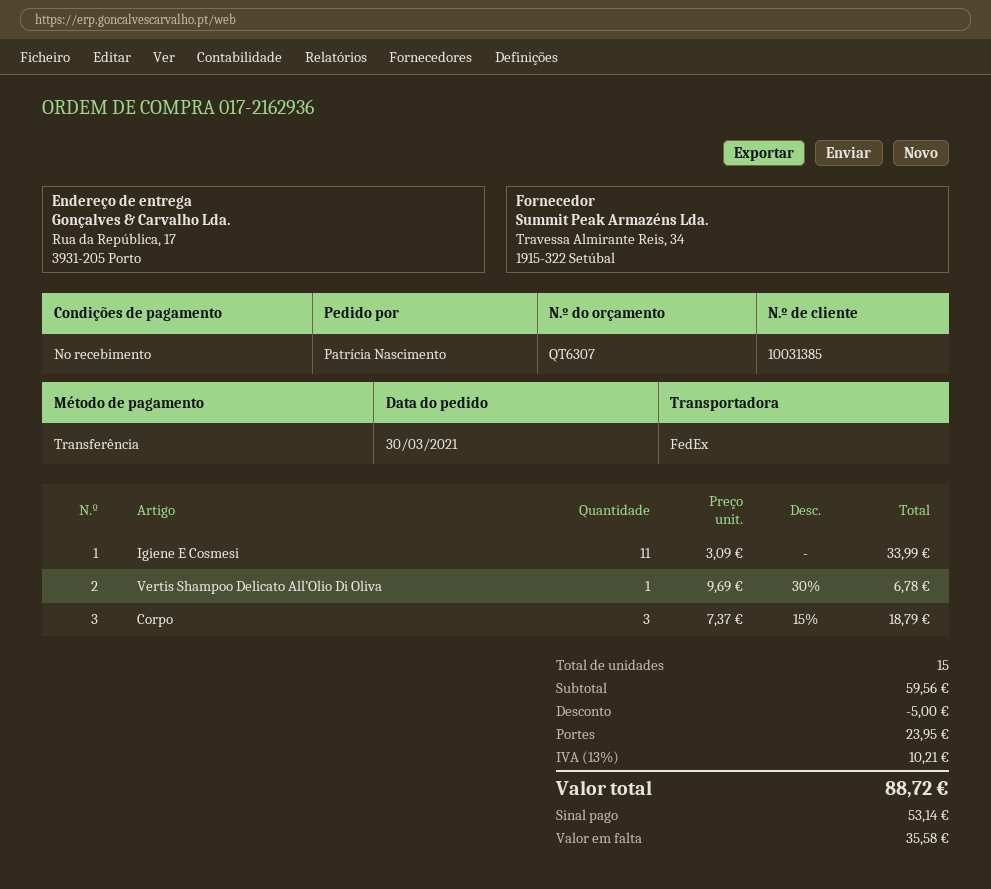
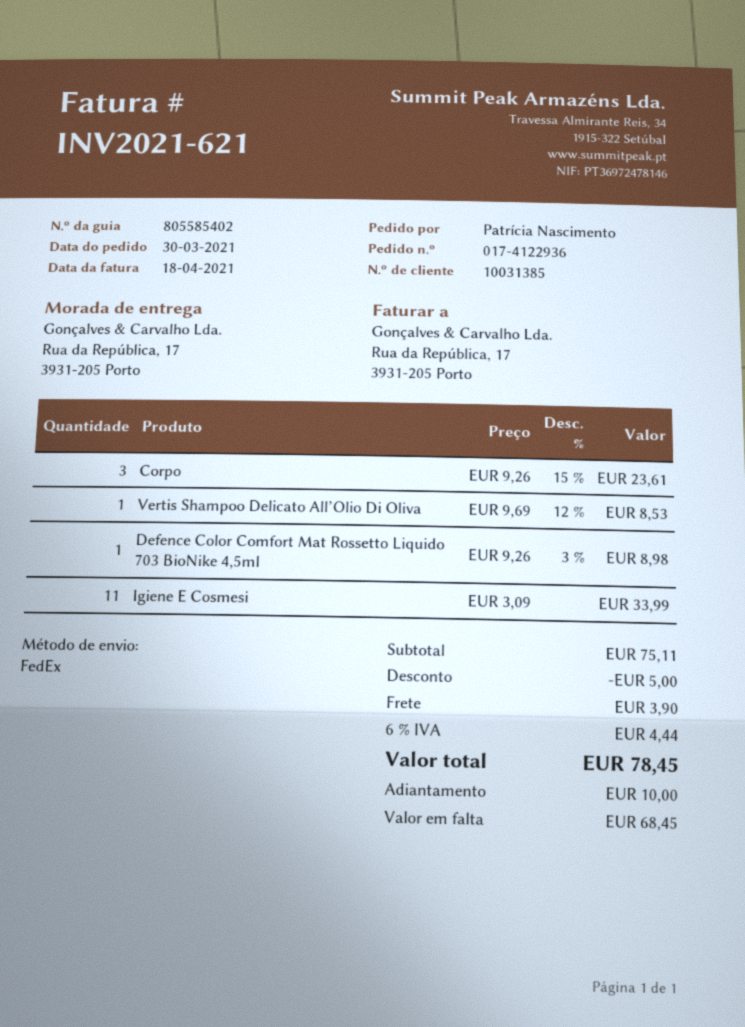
order number: 017-2162936 -> 017-4122936
Vertis Shampoo Delicato All’Olio Di Oliva: 1 x 9.69 - 30% = 6.78 -> 1 x 9.69 - 12% = 8.53
Corpo: 3 x 7.37 - 15% = 18.79 -> 3 x 9.26 - 15% = 23.61
Defence Color Comfort Mat Rossetto Liquido 703 BioNike 4,5ml: none -> 1 x 9.26 - 3% = 8.98
subtotal: 59.56 -> 75.11
shipping: 23.95 -> 3.90
tax: 13% = 10.21 -> 6% = 4.44
total: 88.72 -> 78.45
deposit: 53.14 -> 10.00
balance: 35.58 -> 68.45

